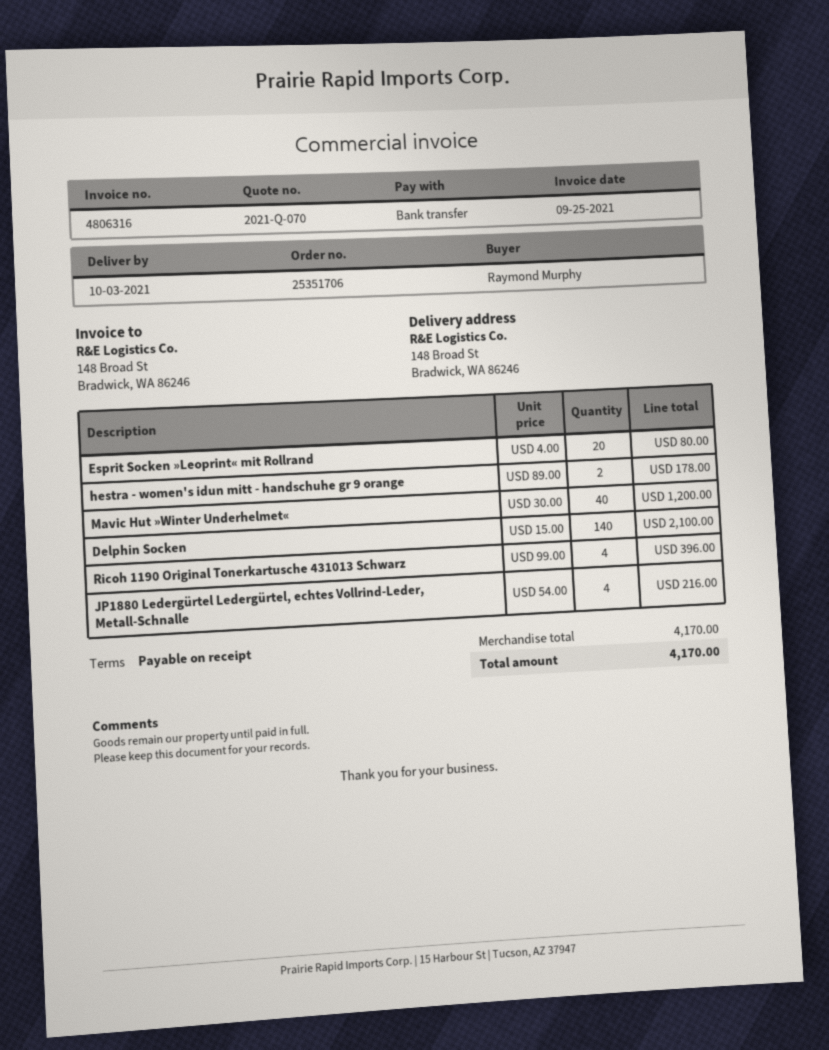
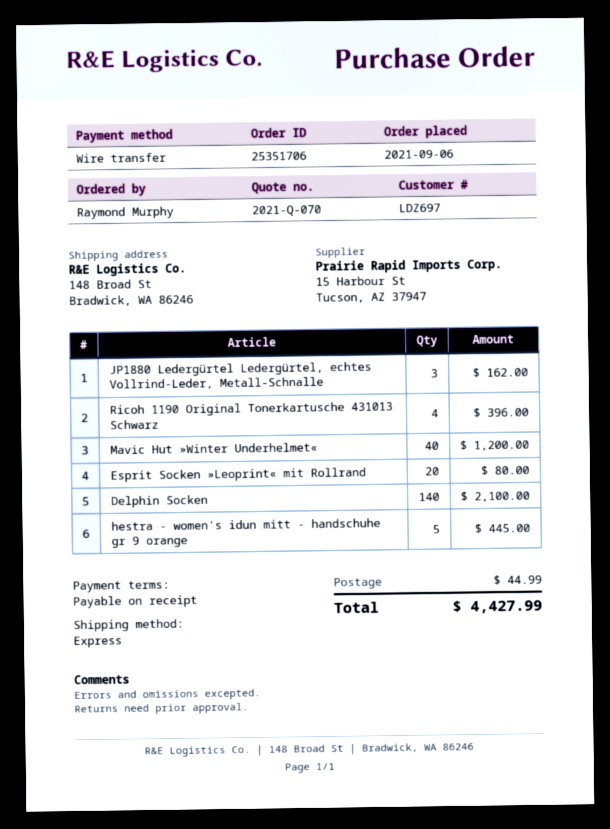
hestra - women's idun mitt - handschuhe gr 9 orange: 2 for 178.00 -> 5 for 445.00
JP1880 Ledergürtel Ledergürtel, echtes Vollrind-Leder, Metall-Schnalle: 4 for 216.00 -> 3 for 162.00
shipping: none -> 44.99
total: 4170.00 -> 4427.99

